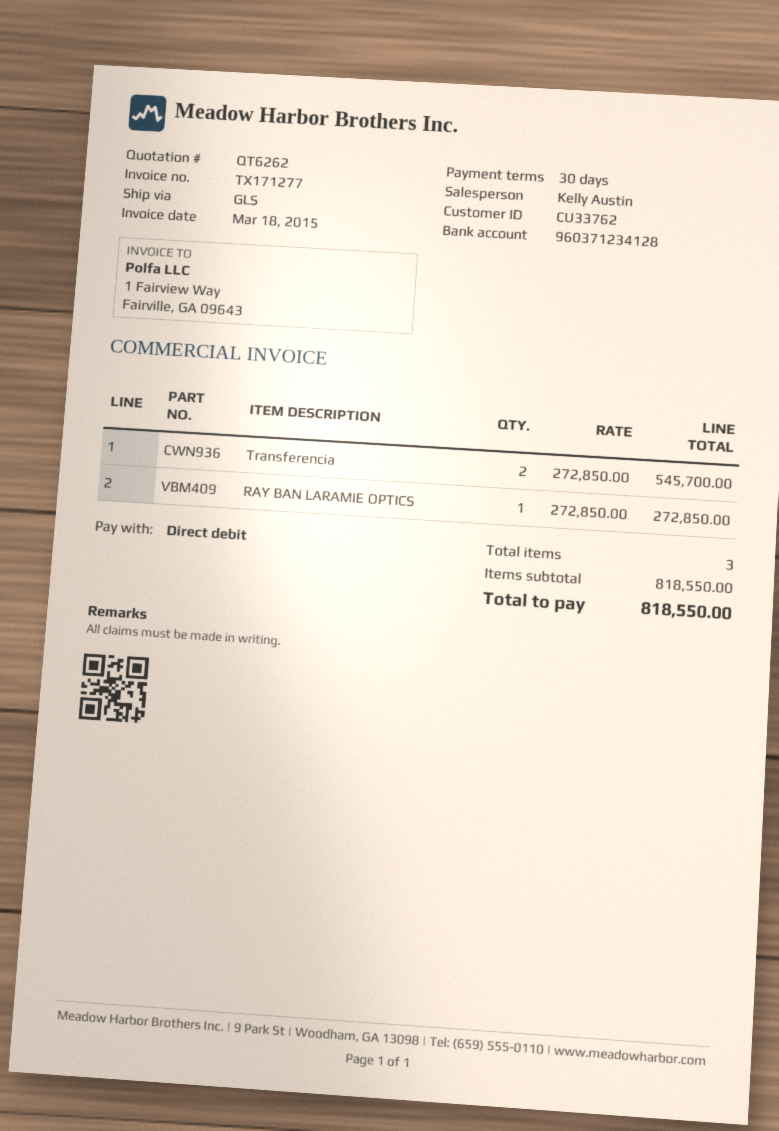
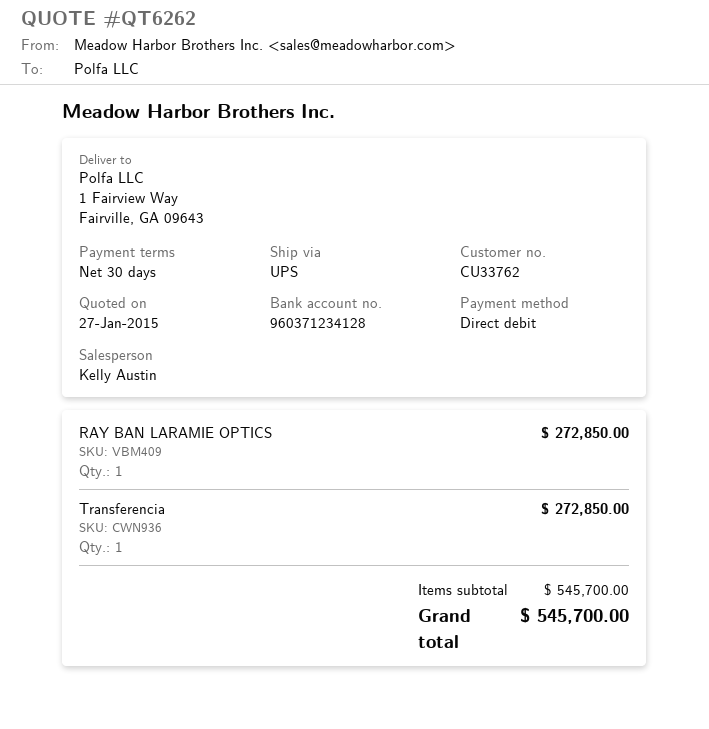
shipping method: GLS -> UPS
Transferencia: 2 for 545700.00 -> 1 for 272850.00
subtotal: 818550.00 -> 545700.00
total: 818550.00 -> 545700.00

